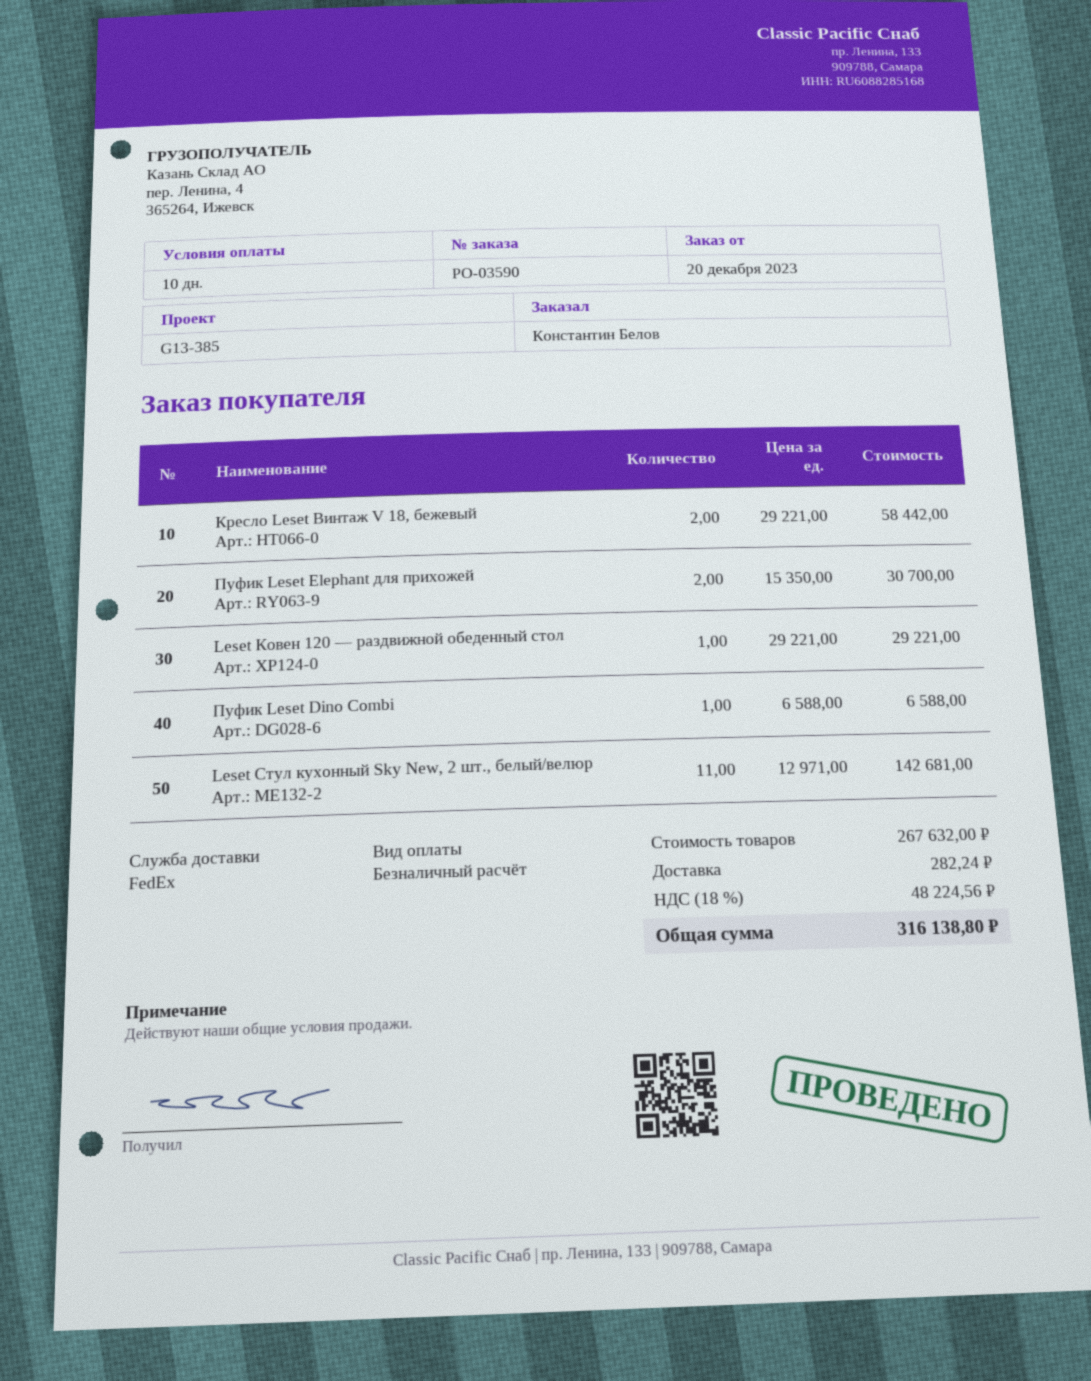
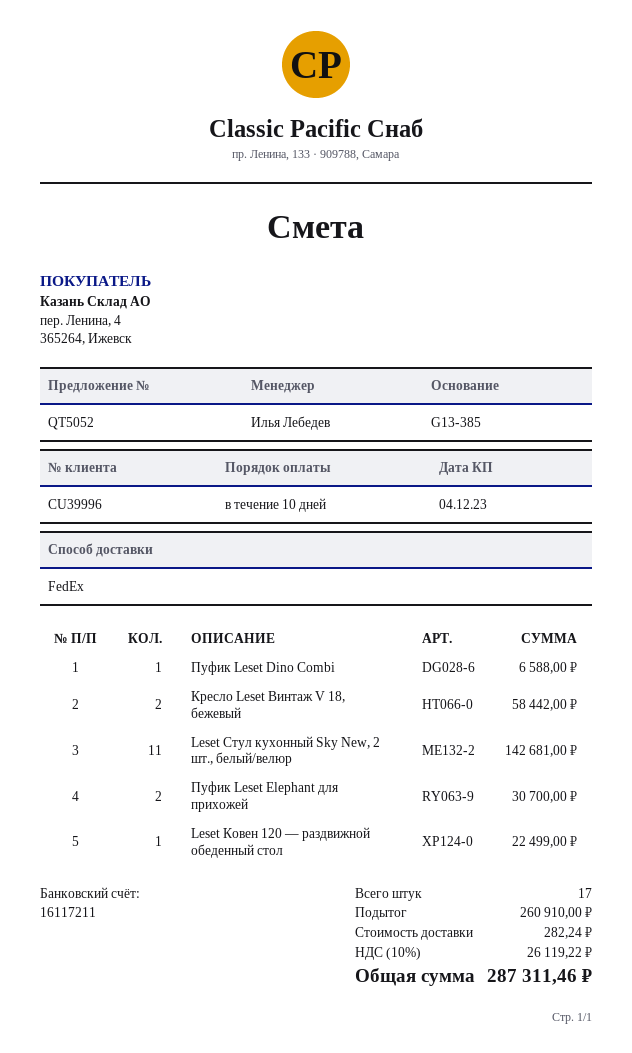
Leset Ковен 120 — раздвижной обеденный стол: 1 for 29221.00 -> 1 for 22499.00
subtotal: 267632.00 -> 260910.00
tax: 18% = 48224.56 -> 10% = 26119.22
total: 316138.80 -> 287311.46

